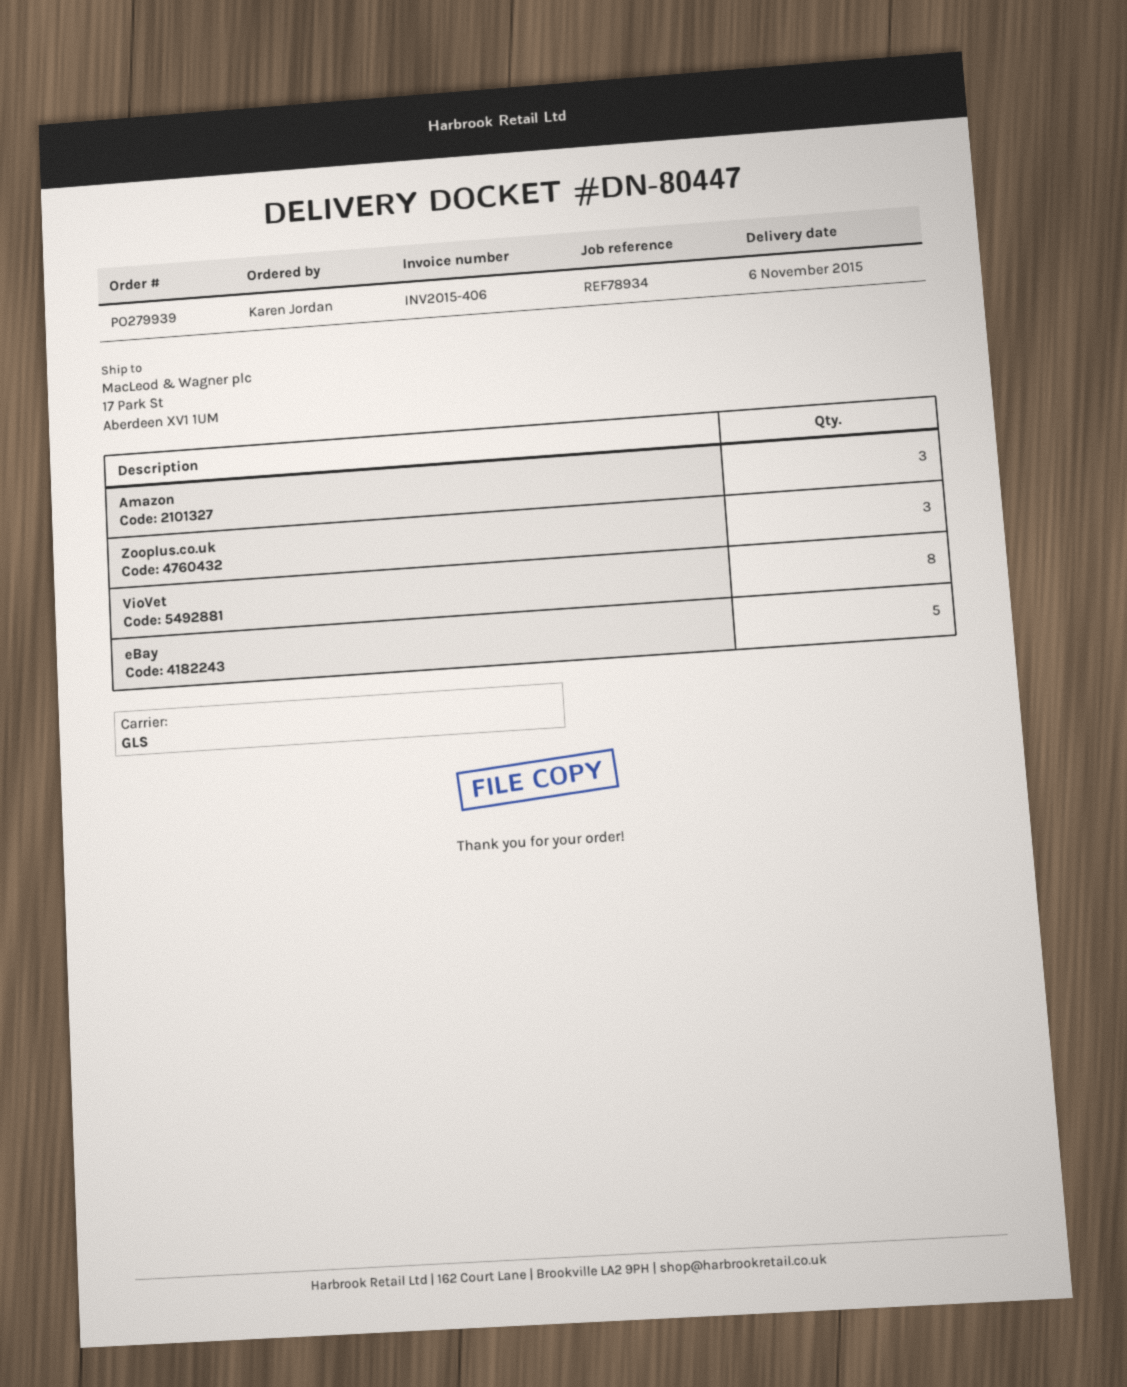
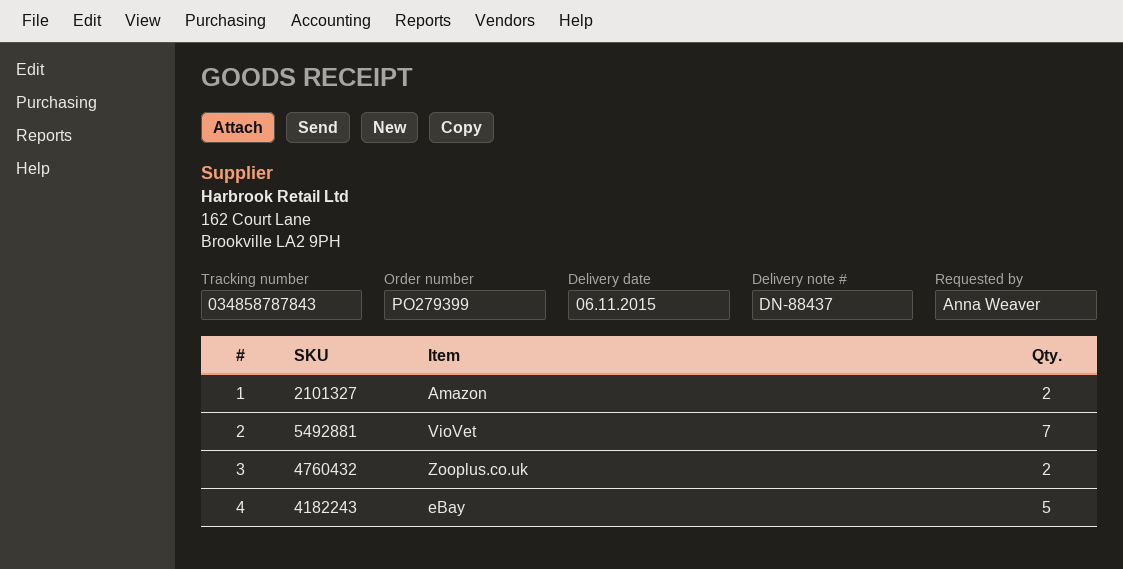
order number: PO279939 -> PO279399
delivery note number: DN-80447 -> DN-88437
ordered by: Karen Jordan -> Anna Weaver
Amazon: 3 -> 2
Zooplus.co.uk: 3 -> 2
VioVet: 8 -> 7

